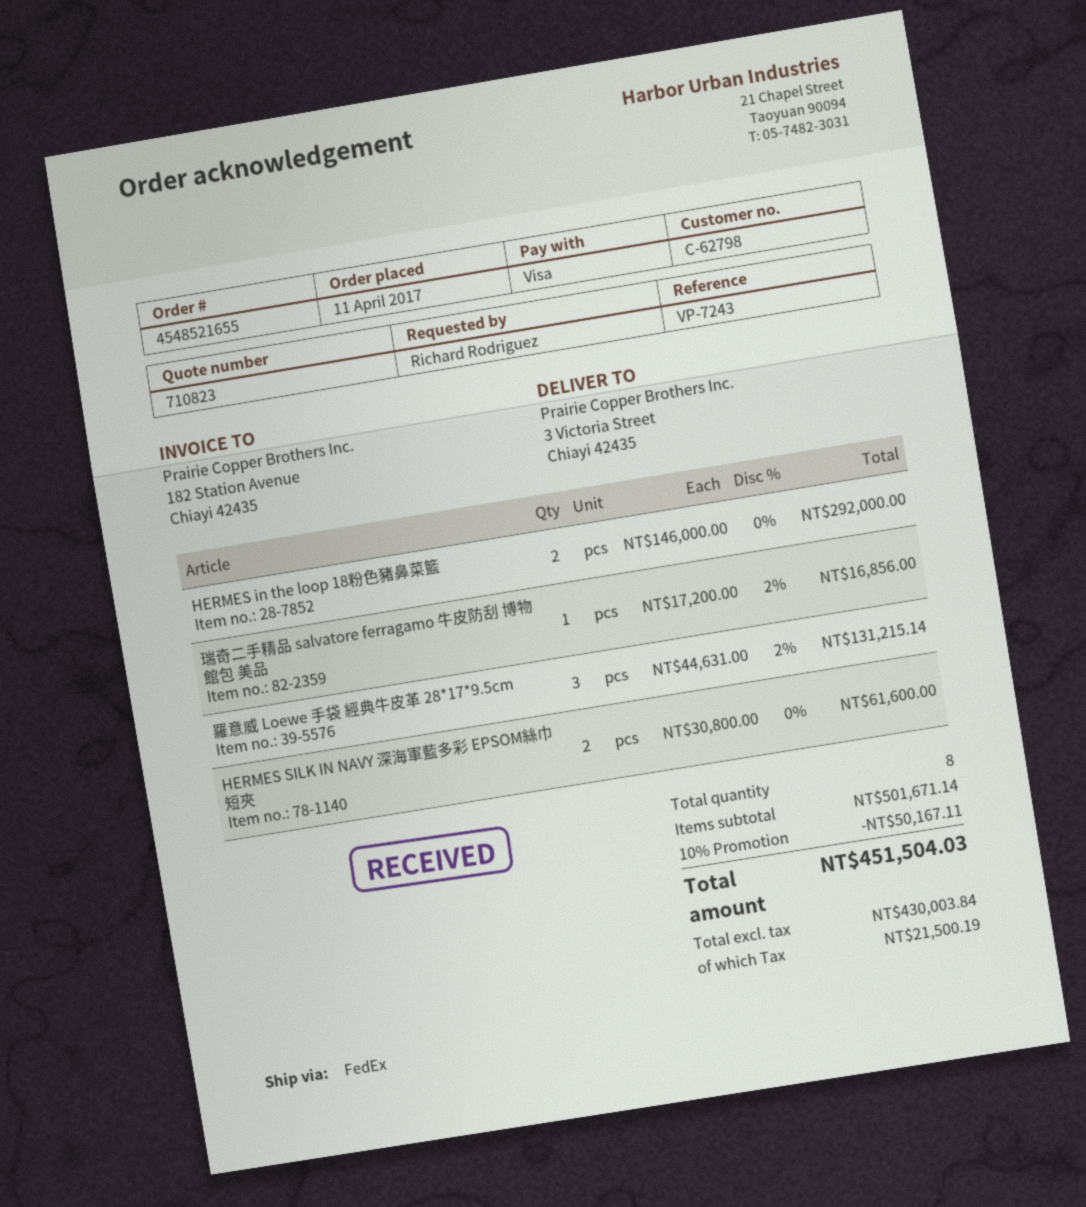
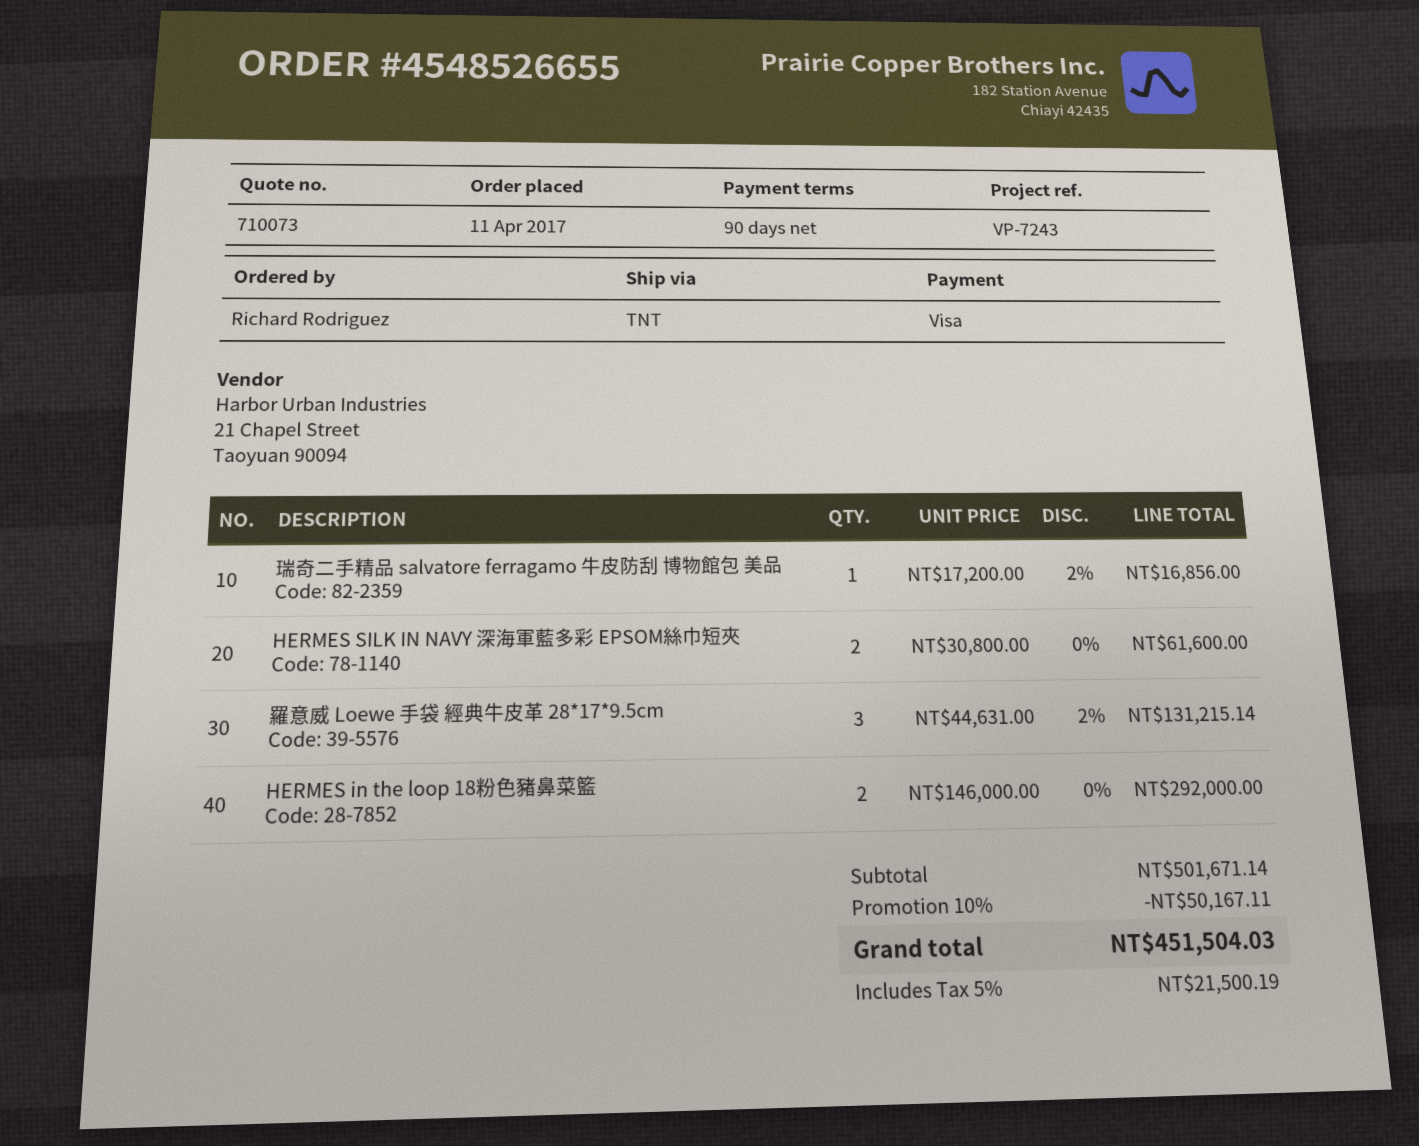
quote number: 710823 -> 710073
order number: 4548521655 -> 4548526655
shipping method: FedEx -> TNT

